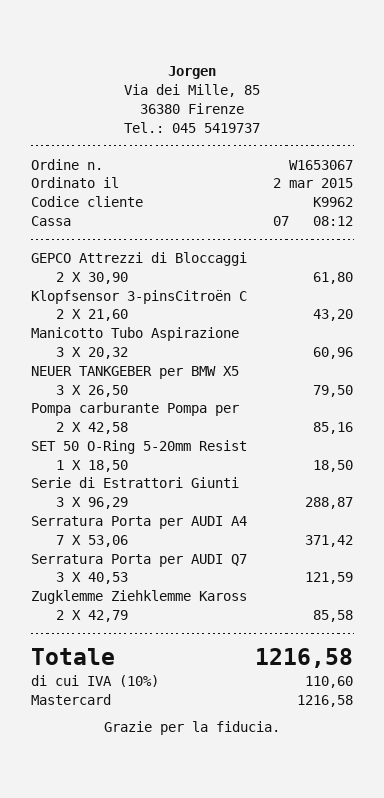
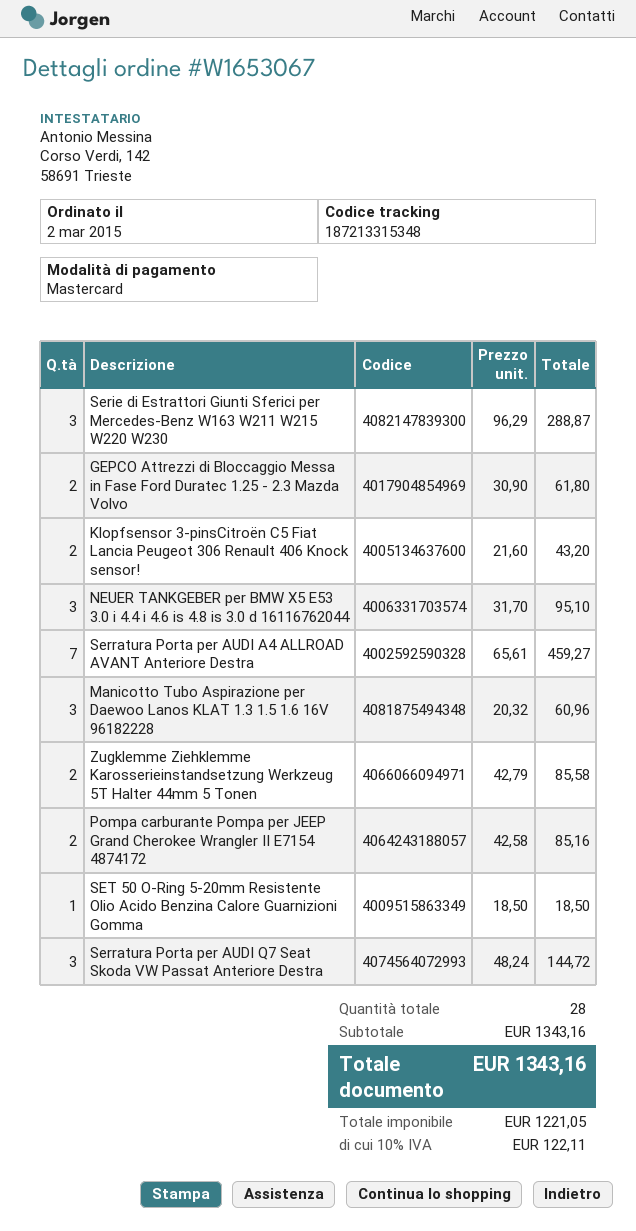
NEUER TANKGEBER per BMW X5: 3 x 26.50 = 79.50 -> 3 x 31.70 = 95.10
Serratura Porta per AUDI A4: 7 x 53.06 = 371.42 -> 7 x 65.61 = 459.27
Serratura Porta per AUDI Q7: 3 x 40.53 = 121.59 -> 3 x 48.24 = 144.72
tax: 10% = 110.60 -> 10% = 122.11
total: 1216.58 -> 1343.16

